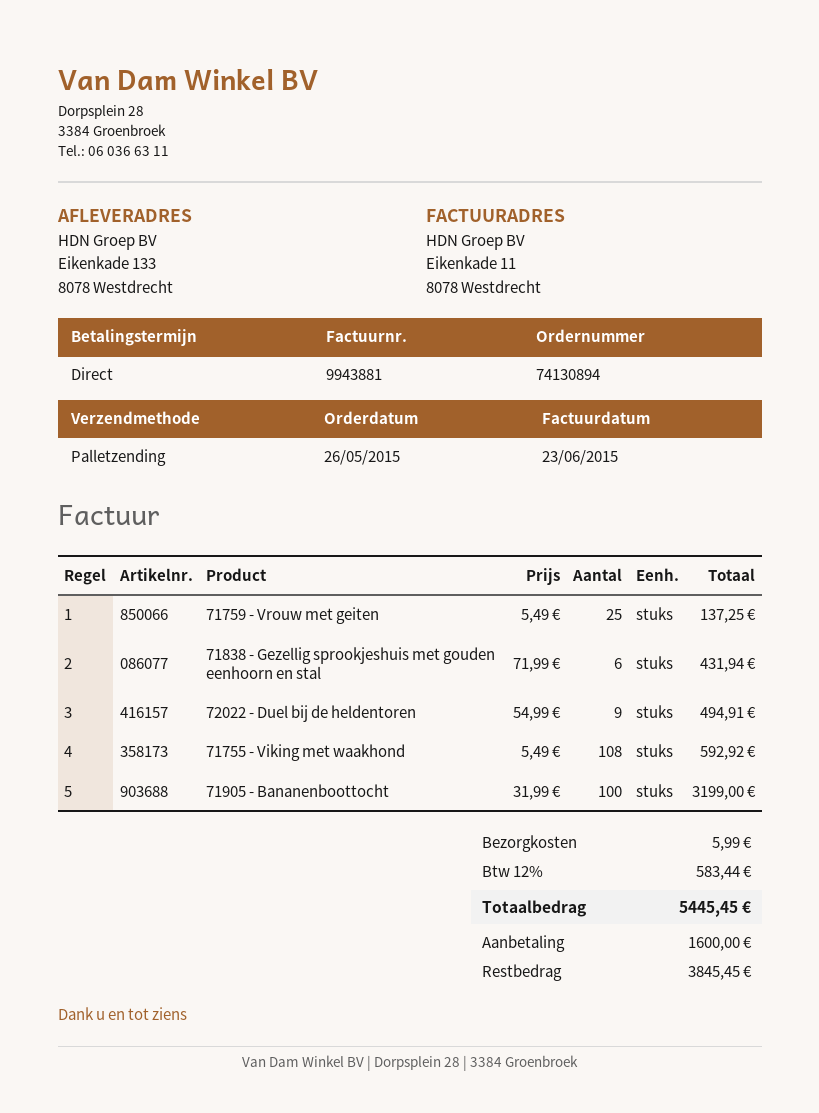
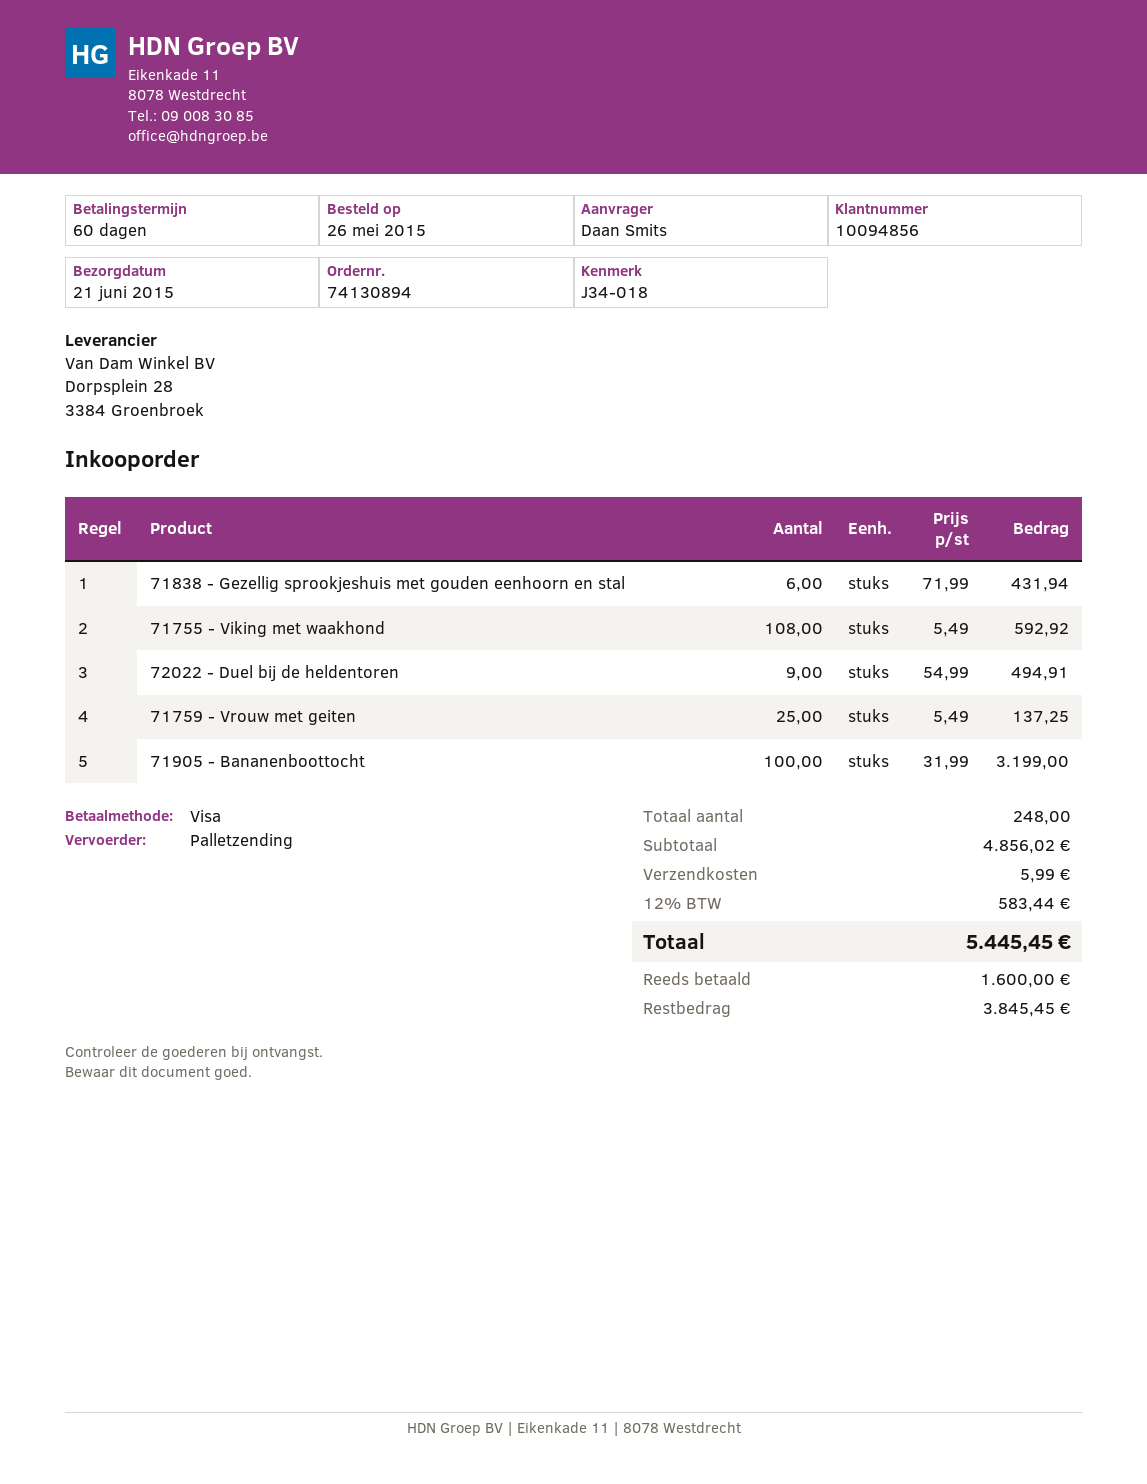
payment terms: on receipt -> 60 days

